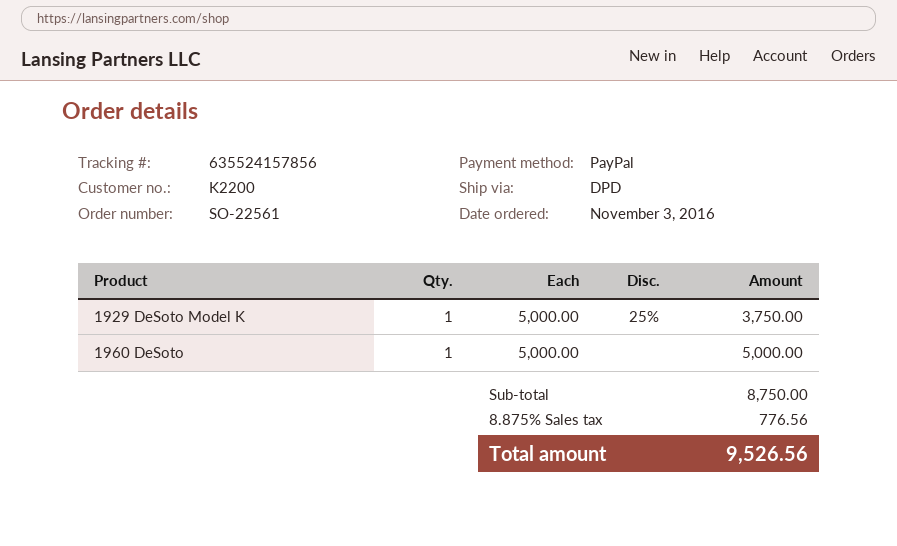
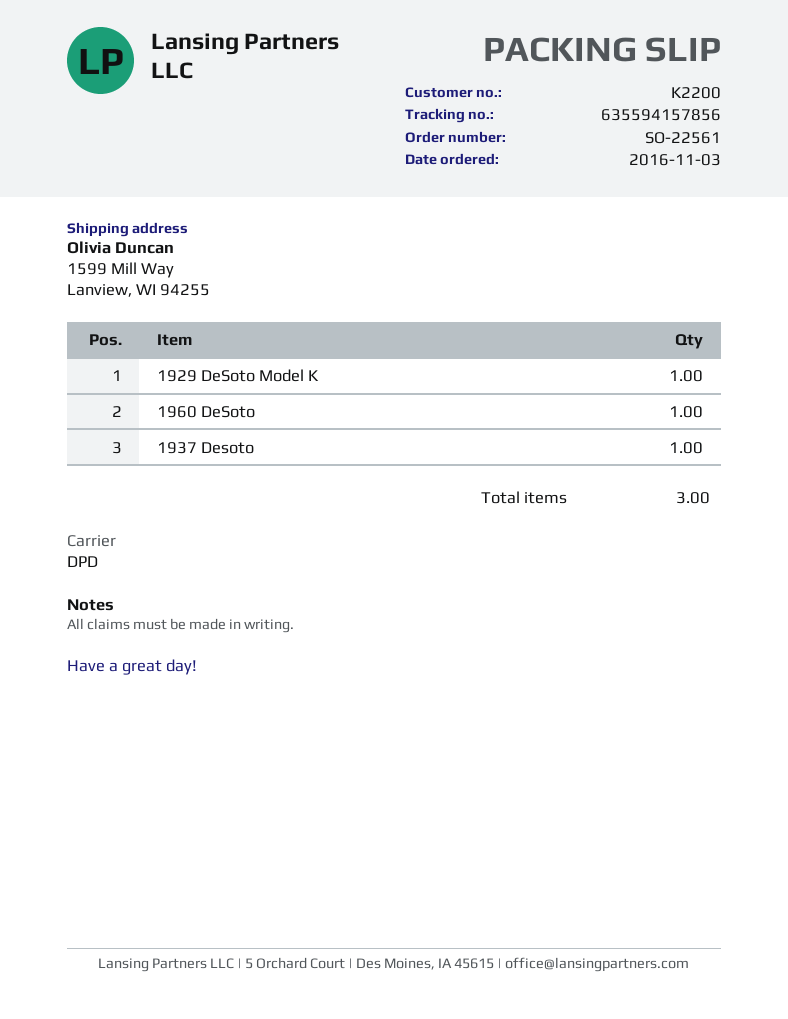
tracking number: 635524157856 -> 635594157856
1937 Desoto: none -> 1

